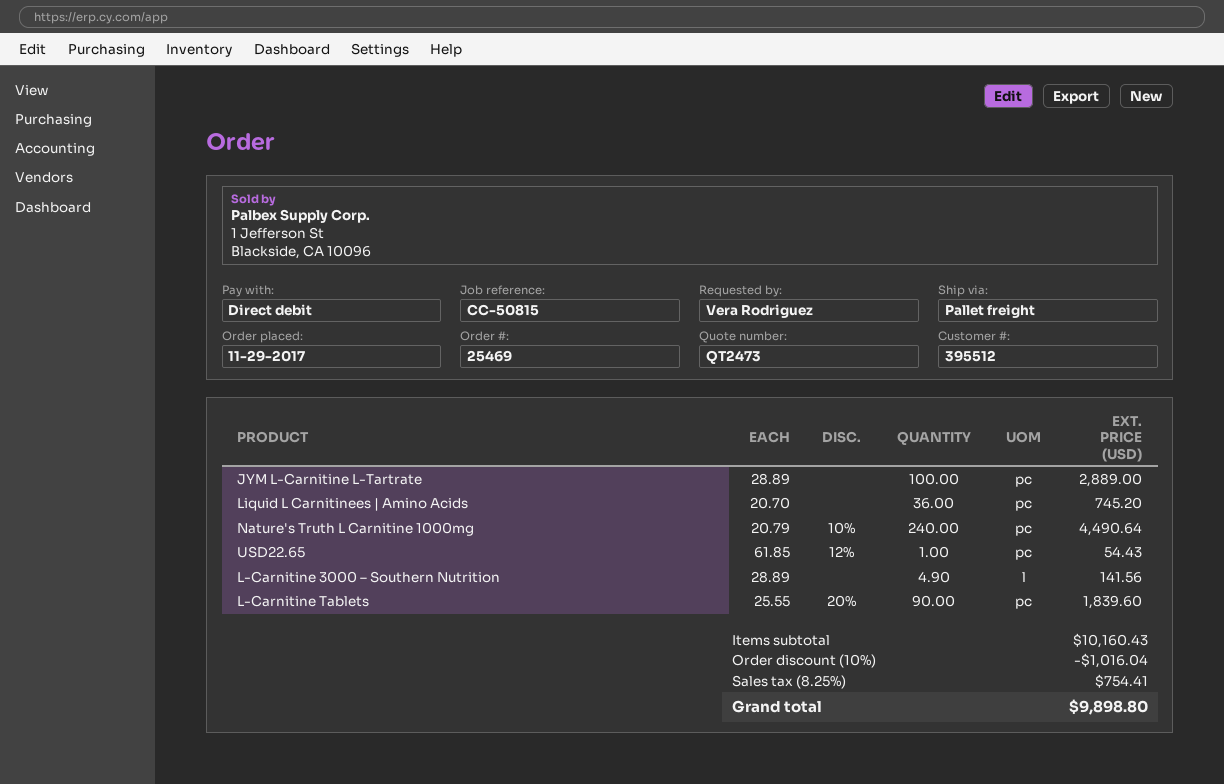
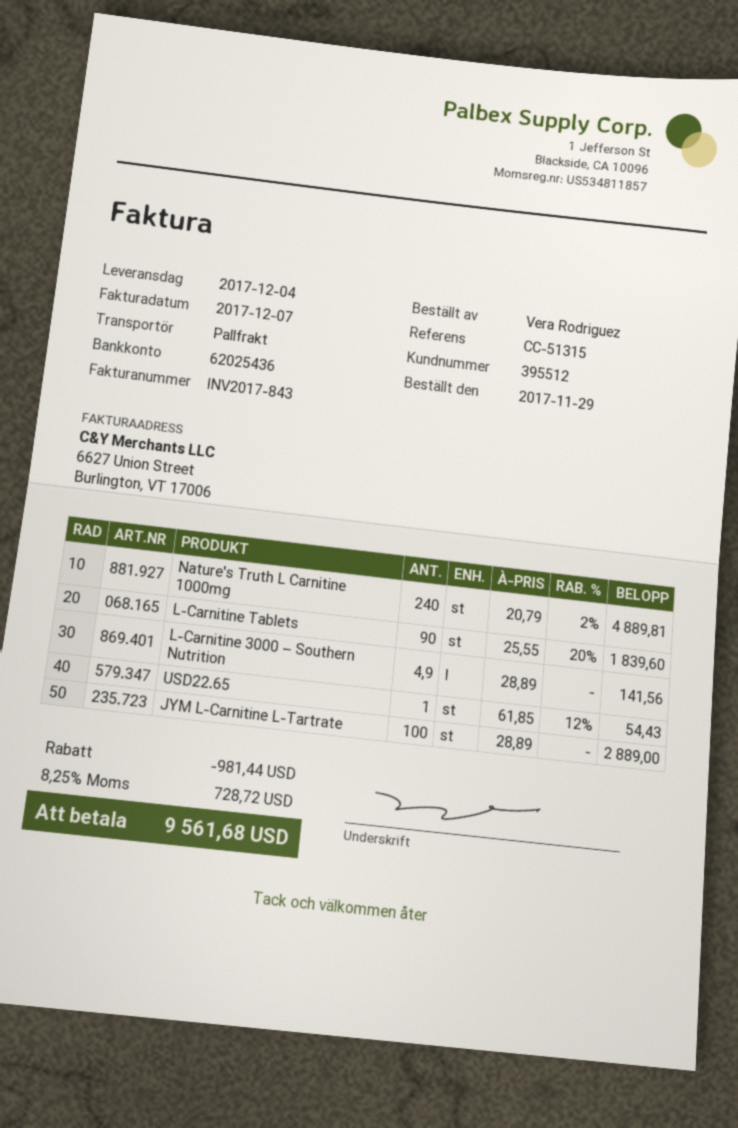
reference: CC-50815 -> CC-51315
Liquid L Carnitinees | Amino Acids: 36 x 20.70 = 745.20 -> none
Nature's Truth L Carnitine 1000mg: 240 x 20.79 - 10% = 4490.64 -> 240 x 20.79 - 2% = 4889.81
discount: 1016.04 -> 981.44
tax: 8.25% = 754.41 -> 8.25% = 728.72
total: 9898.80 -> 9561.68

